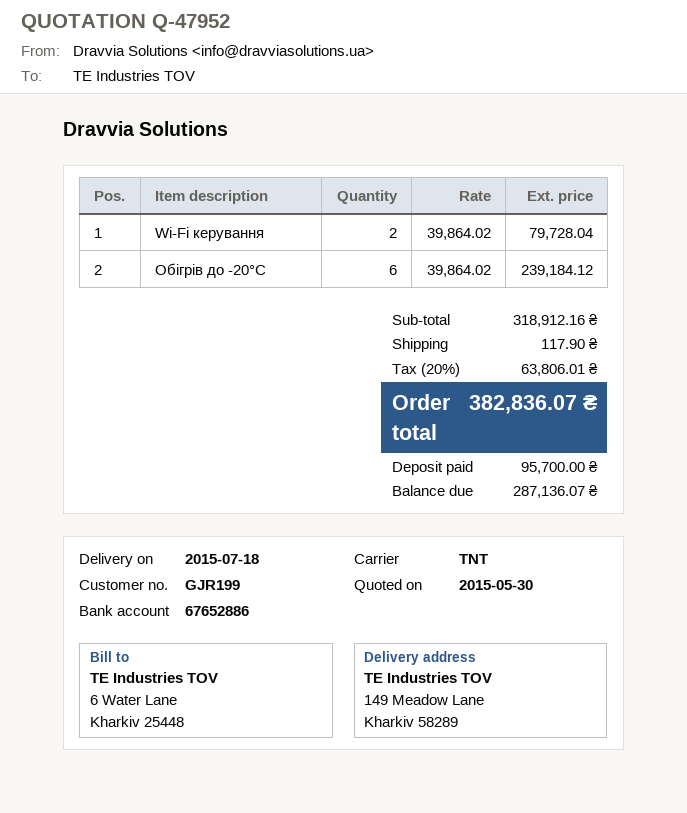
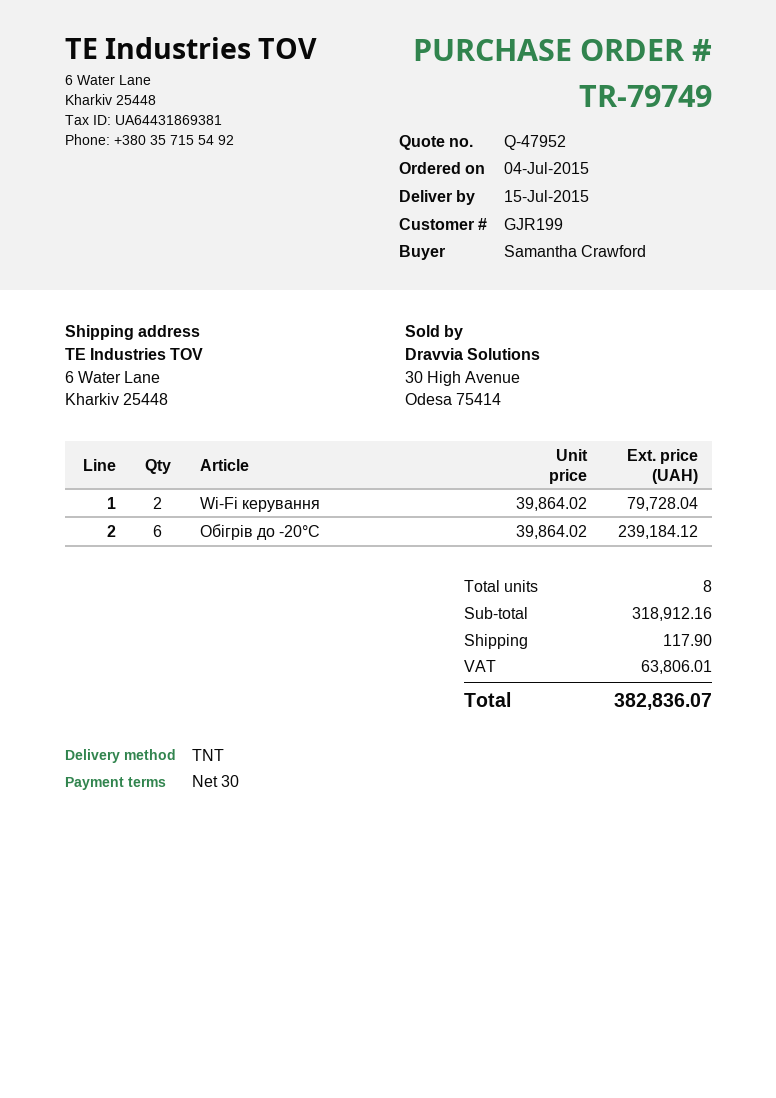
delivery date: 2015-07-18 -> 2015-07-15
ship to: 149 Meadow Lane, Kharkiv 58289 -> 6 Water Lane, Kharkiv 25448

